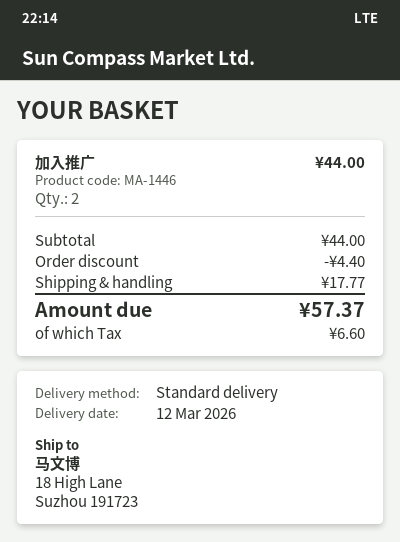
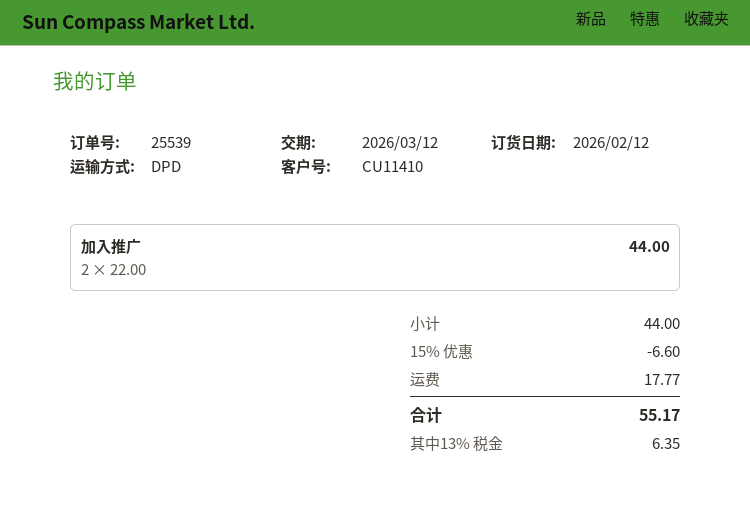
shipping method: standard -> DPD
discount: 4.40 -> 6.60
tax: 6.60 -> 6.35
total: 57.37 -> 55.17

